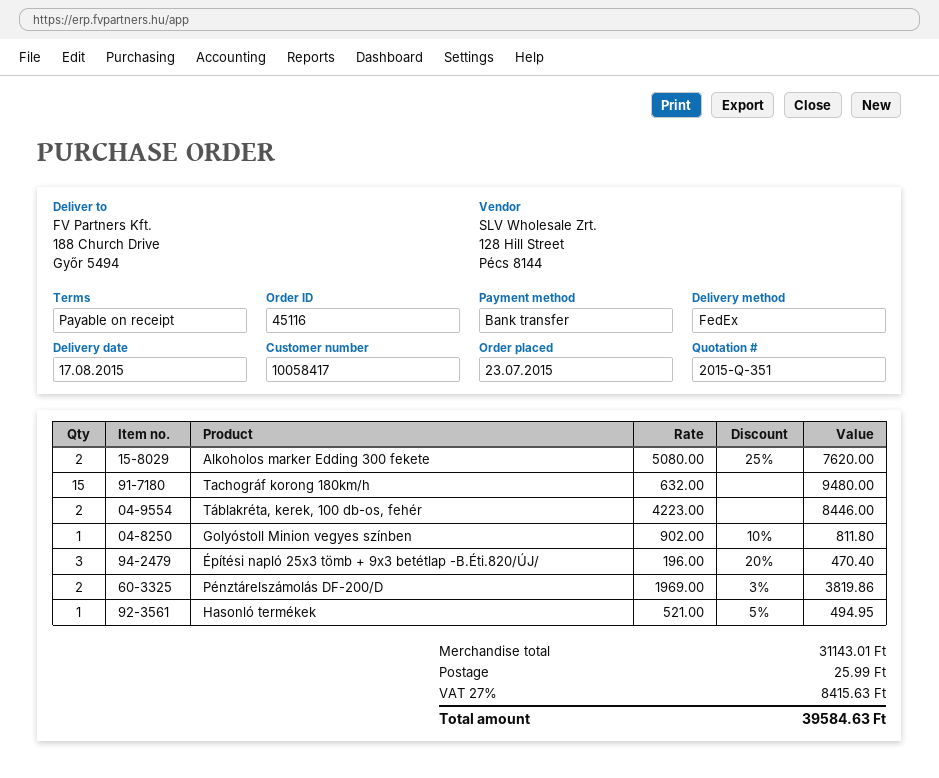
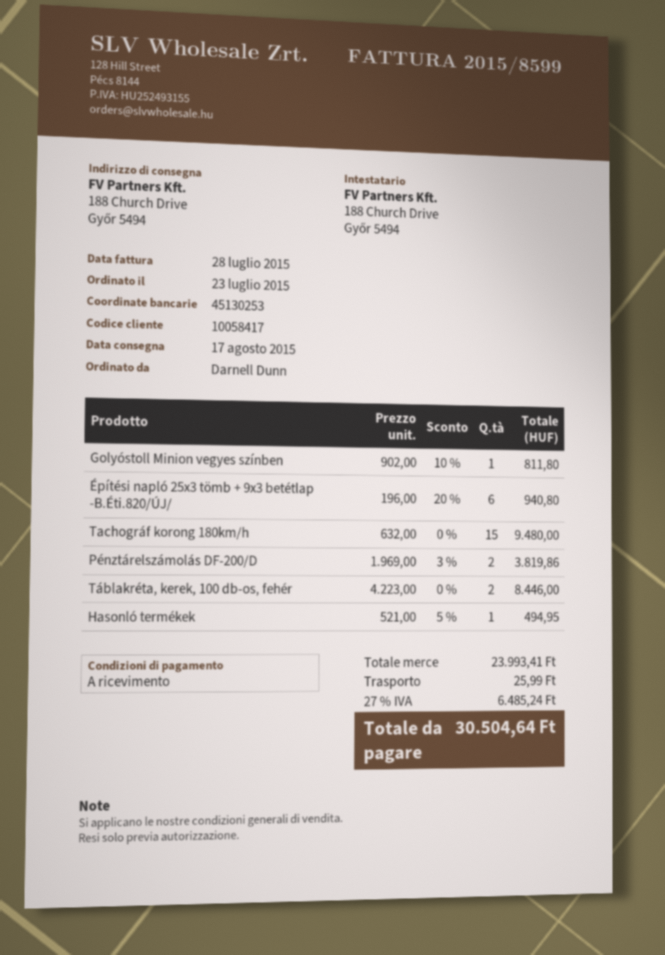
Alkoholos marker Edding 300 fekete: 2 x 5080.00 - 25% = 7620.00 -> none
Építési napló 25x3 tömb + 9x3 betétlap -B.Éti.820/ÚJ/: 3 x 196.00 - 20% = 470.40 -> 6 x 196.00 - 20% = 940.80
subtotal: 31143.01 -> 23993.41
tax: 27% = 8415.63 -> 27% = 6485.24
total: 39584.63 -> 30504.64

